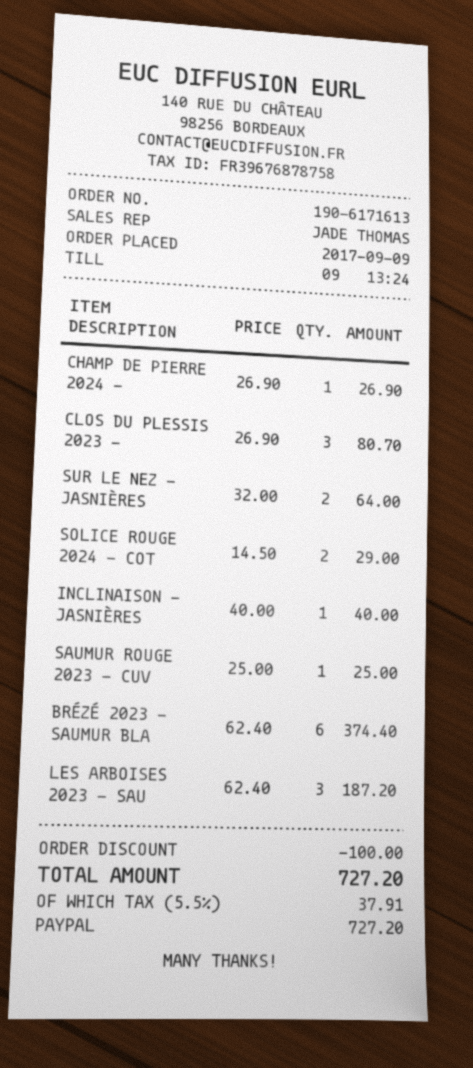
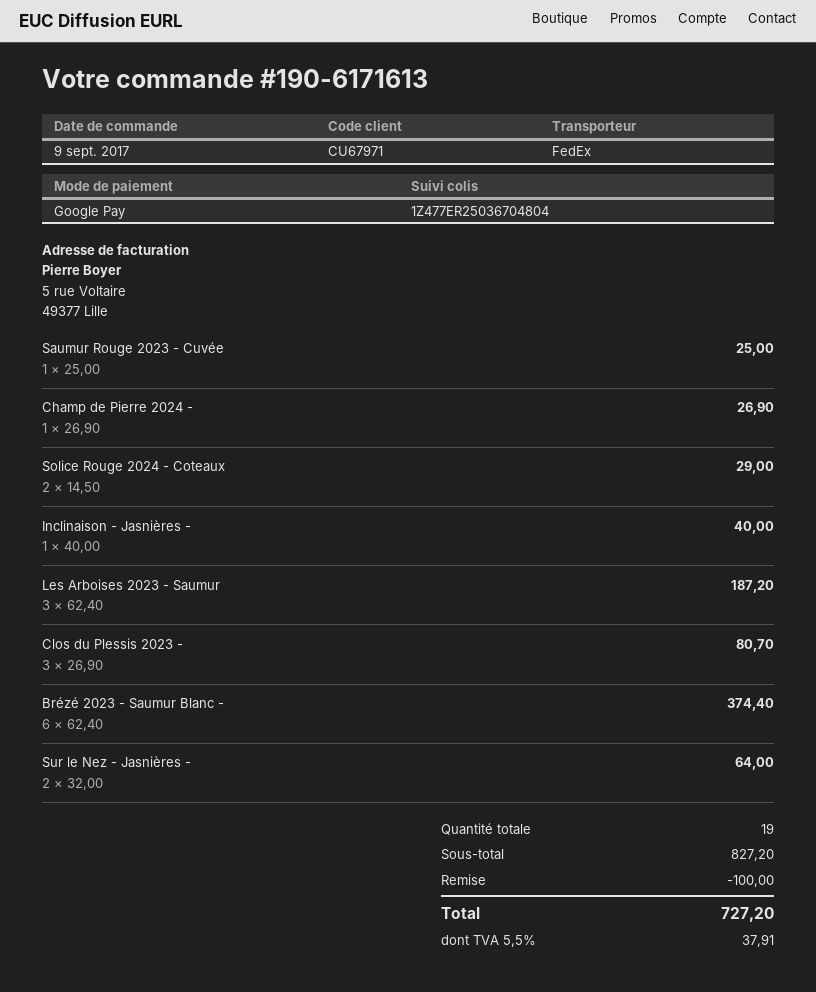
payment method: PayPal -> Google Pay

